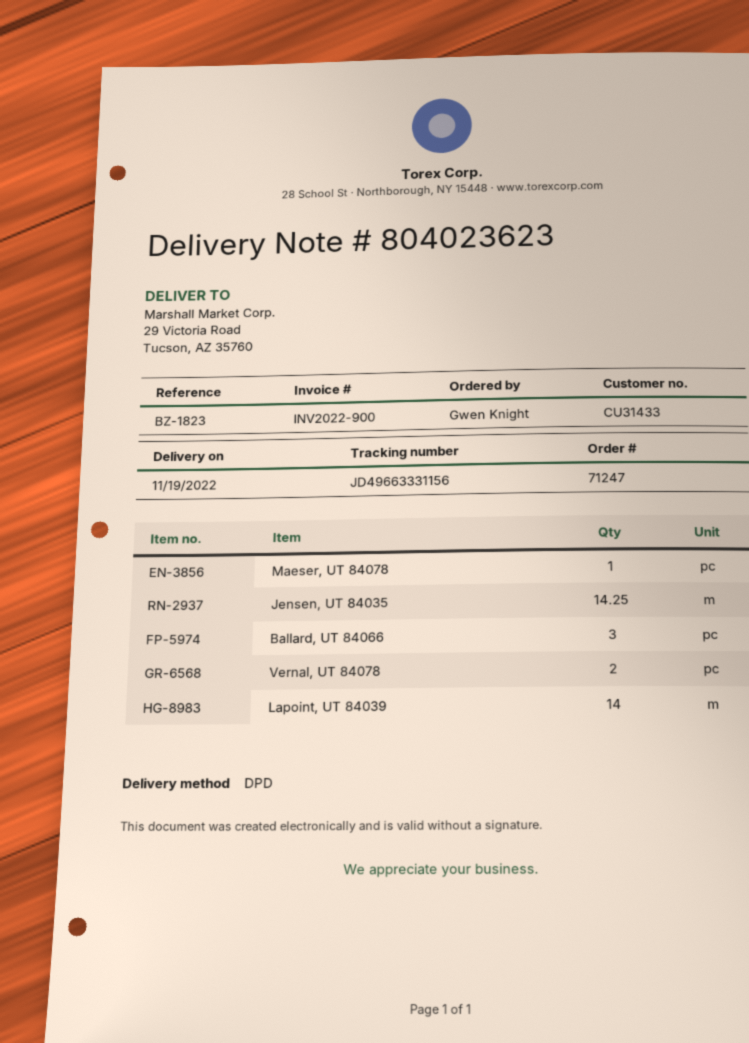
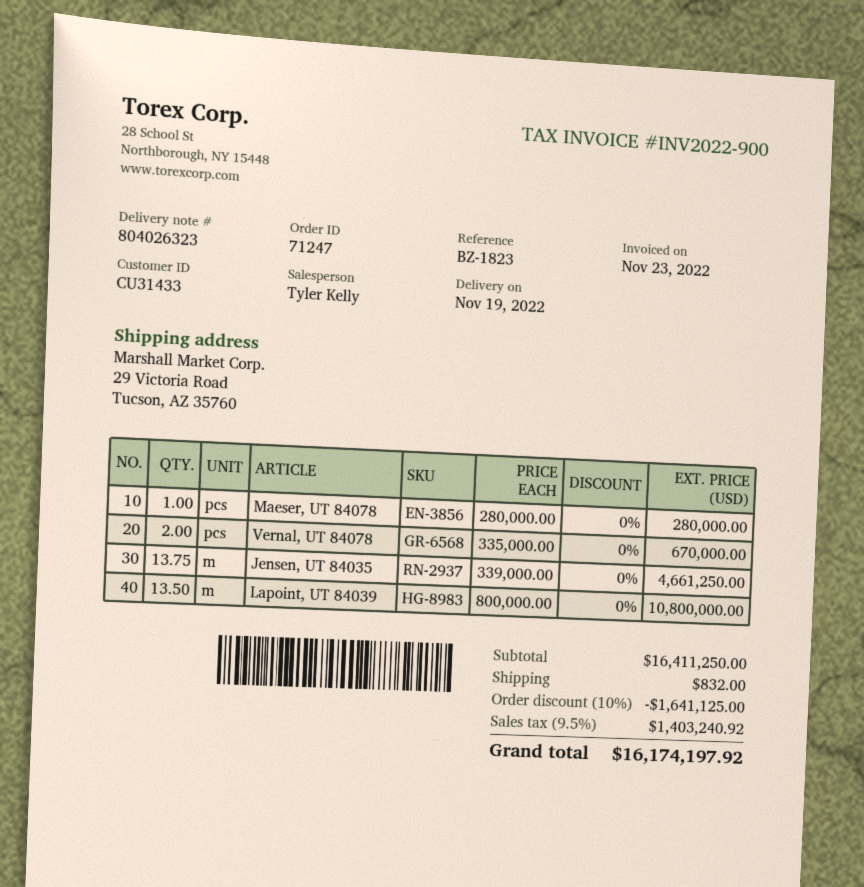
delivery note number: 804023623 -> 804026323
Jensen, UT 84035: 14.25 -> 13.75
Ballard, UT 84066: 3 -> none
Lapoint, UT 84039: 14 -> 13.5

